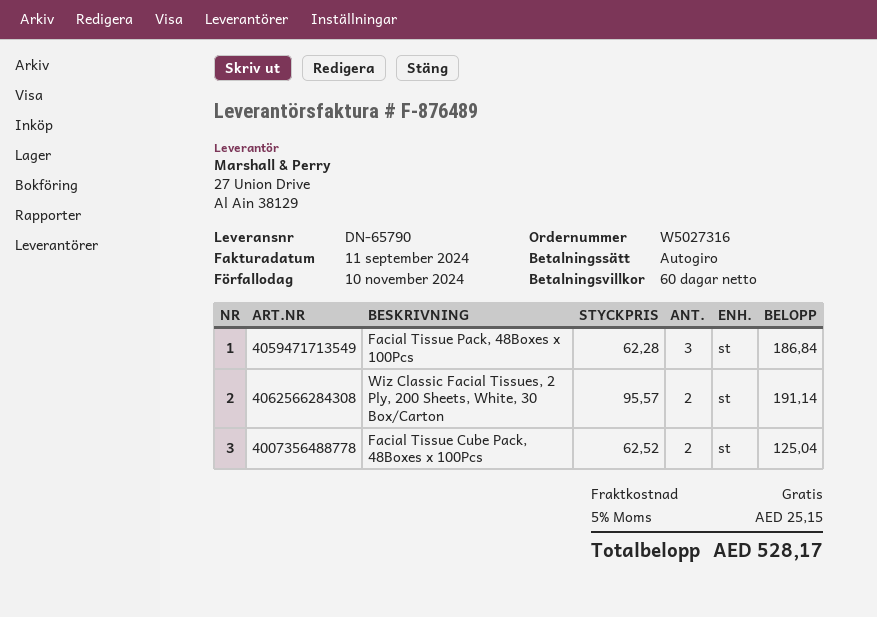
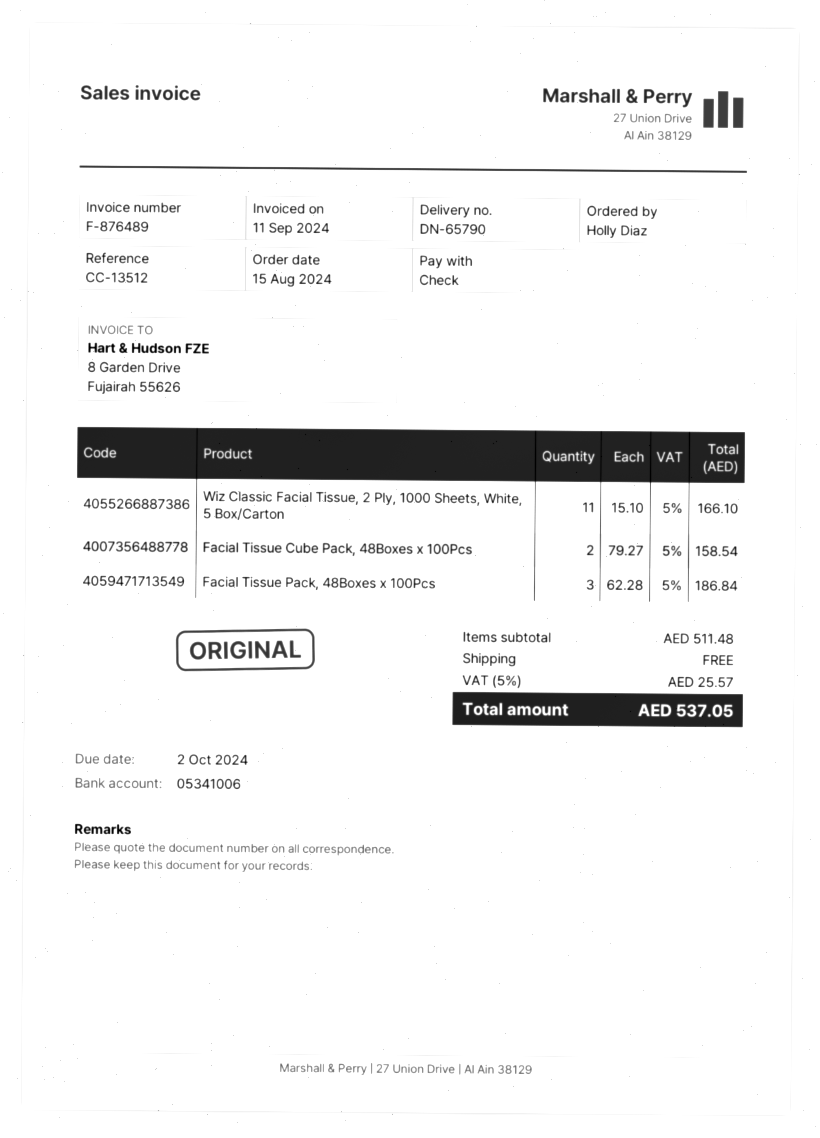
due date: 2024-11-10 -> 2024-10-02
payment method: direct debit -> cheque
Wiz Classic Facial Tissues, 2 Ply, 200 Sheets, White, 30 Box/Carton: 2 x 95.57 = 191.14 -> none
Facial Tissue Cube Pack, 48Boxes x 100Pcs: 2 x 62.52 = 125.04 -> 2 x 79.27 = 158.54
Wiz Classic Facial Tissue, 2 Ply, 1000 Sheets, White, 5 Box/Carton: none -> 11 x 15.10 = 166.10
tax: 5% = 25.15 -> 5% = 25.57
total: 528.17 -> 537.05

